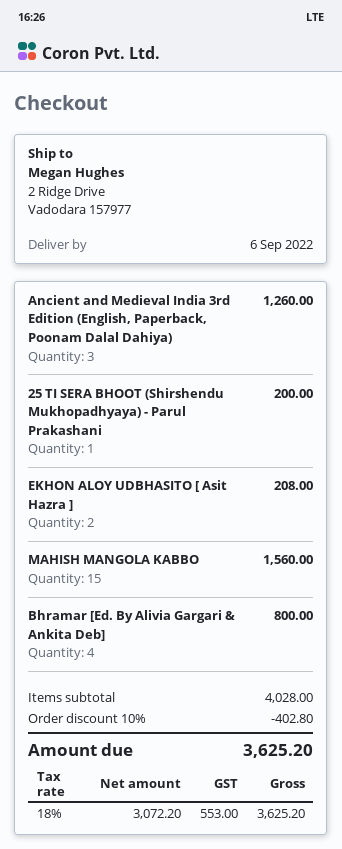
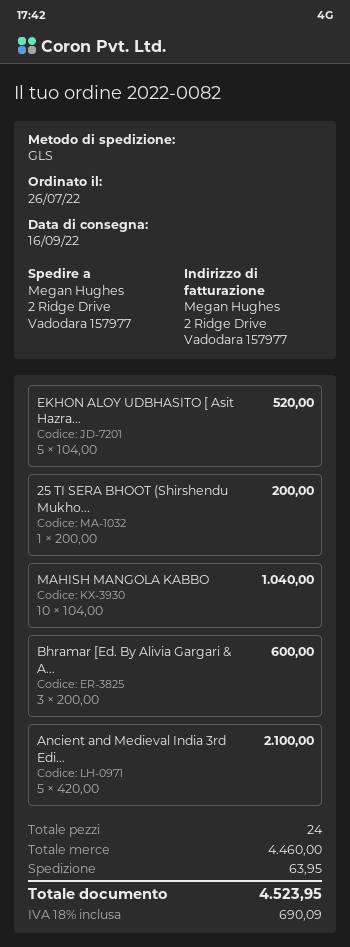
delivery date: 2022-09-06 -> 2022-09-16
Ancient and Medieval India 3rd Edition (English, Paperback, Poonam Dalal Dahiya): 3 for 1260.00 -> 5 for 2100.00
EKHON ALOY UDBHASITO [ Asit Hazra ]: 2 for 208.00 -> 5 for 520.00
MAHISH MANGOLA KABBO: 15 for 1560.00 -> 10 for 1040.00
Bhramar [Ed. By Alivia Gargari & Ankita Deb]: 4 for 800.00 -> 3 for 600.00
subtotal: 4028.00 -> 4460.00
discount: 10% = 402.80 -> none
shipping: none -> 63.95
tax: 18% = 553.00 -> 18% = 690.09
total: 3625.20 -> 4523.95

